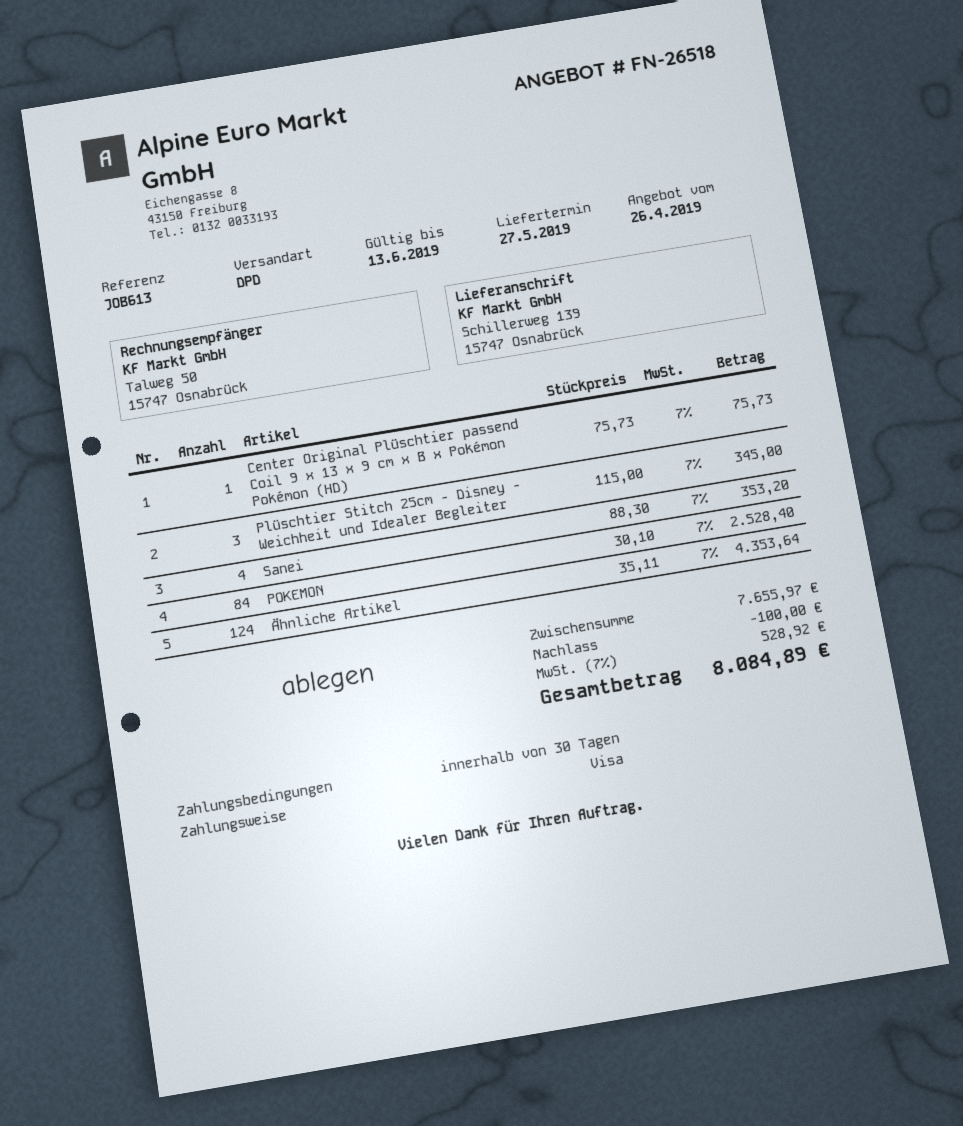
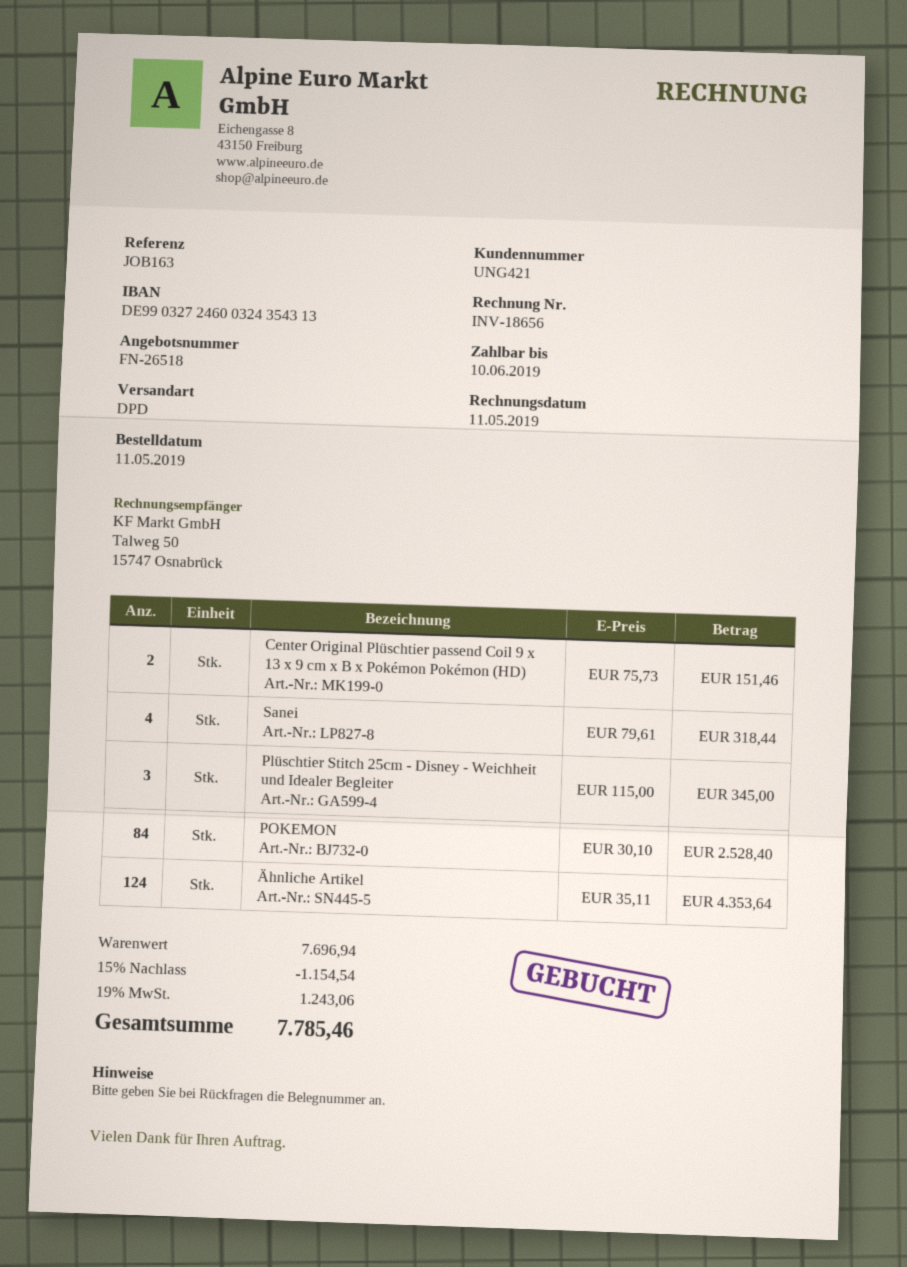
reference: JOB613 -> JOB163
Center Original Plüschtier passend Coil 9 x 13 x 9 cm x B x Pokémon Pokémon (HD): 1 x 75.73 = 75.73 -> 2 x 75.73 = 151.46
Sanei: 4 x 88.30 = 353.20 -> 4 x 79.61 = 318.44
subtotal: 7655.97 -> 7696.94
discount: 100.00 -> 1154.54
tax: 7% = 528.92 -> 19% = 1243.06
total: 8084.89 -> 7785.46

